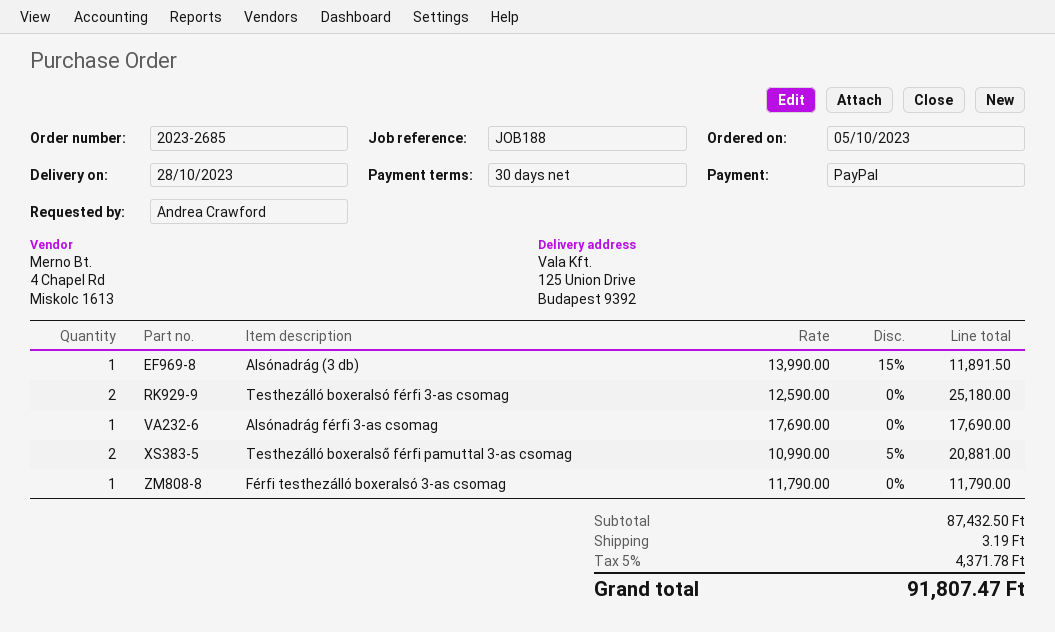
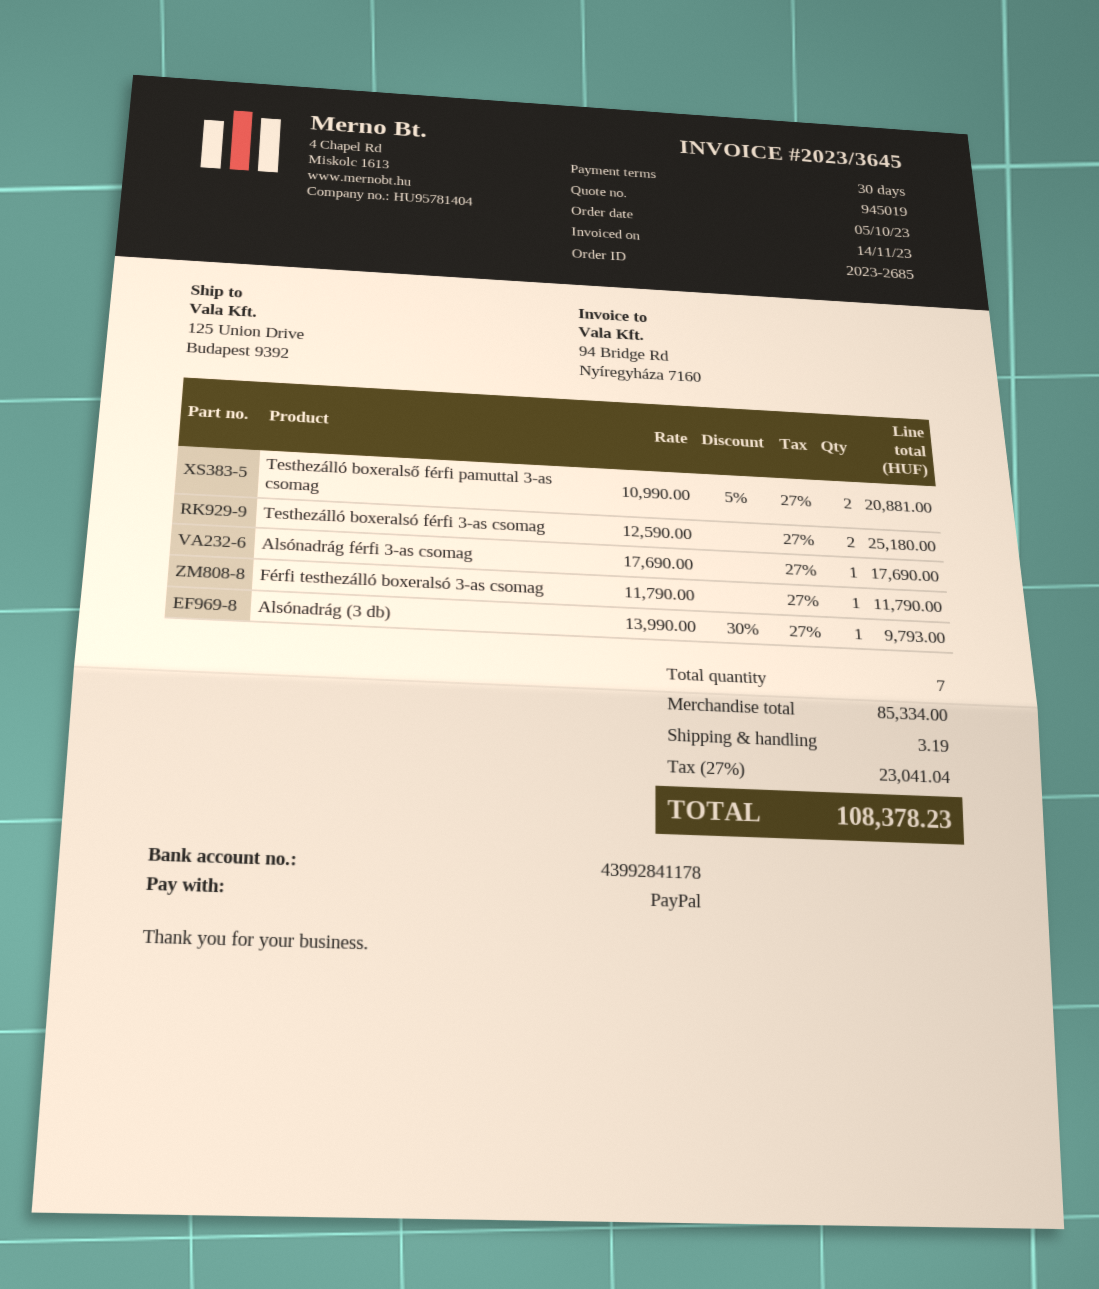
Alsónadrág (3 db): 1 x 13990.00 - 15% = 11891.50 -> 1 x 13990.00 - 30% = 9793.00
subtotal: 87432.50 -> 85334.00
tax: 5% = 4371.78 -> 27% = 23041.04
total: 91807.47 -> 108378.23

